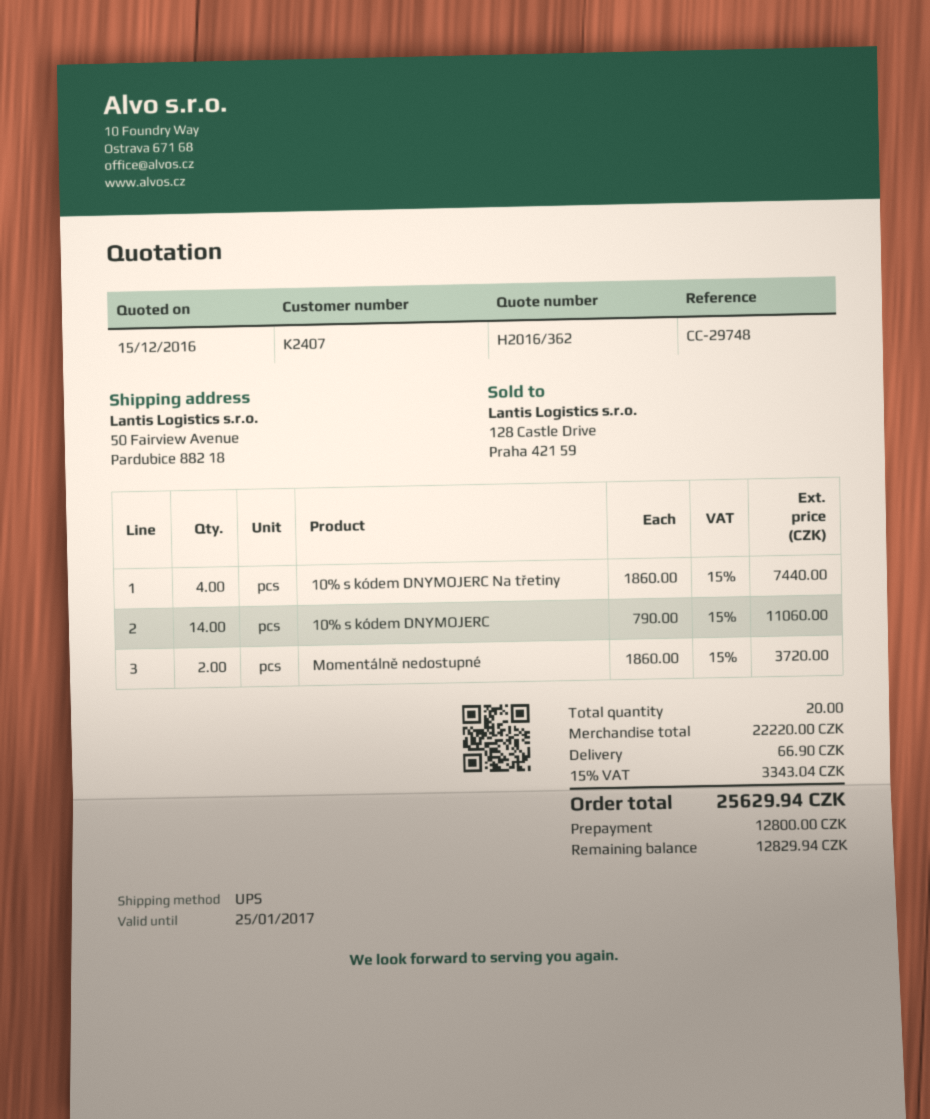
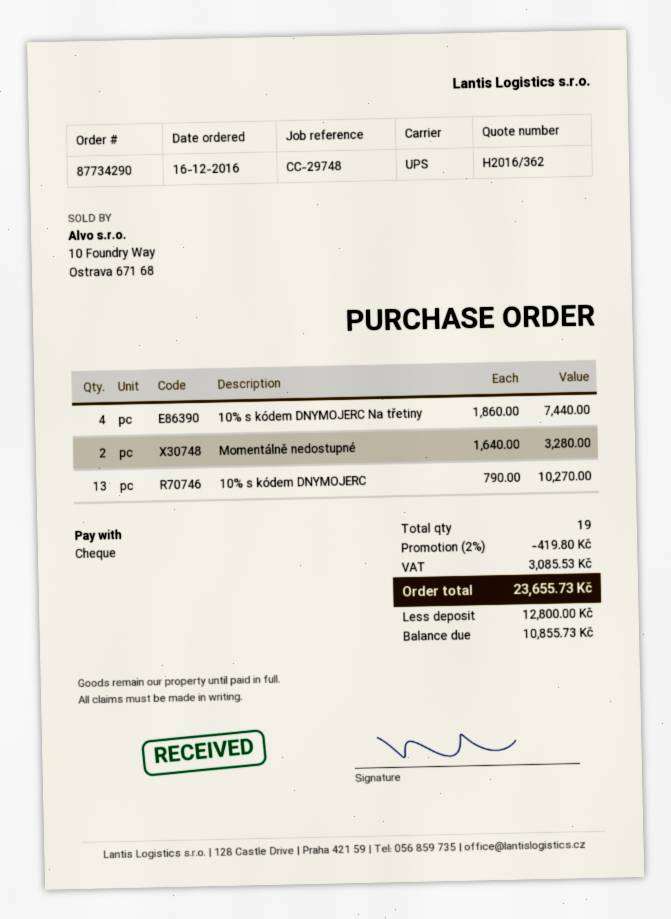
10% s kódem DNYMOJERC: 14 x 790.00 = 11060.00 -> 13 x 790.00 = 10270.00
Momentálně nedostupné: 2 x 1860.00 = 3720.00 -> 2 x 1640.00 = 3280.00
total quantity: 20 -> 19
discount: none -> 2% = 419.80
shipping: 66.90 -> none
tax: 3343.04 -> 3085.53
total: 25629.94 -> 23655.73
balance: 12829.94 -> 10855.73

